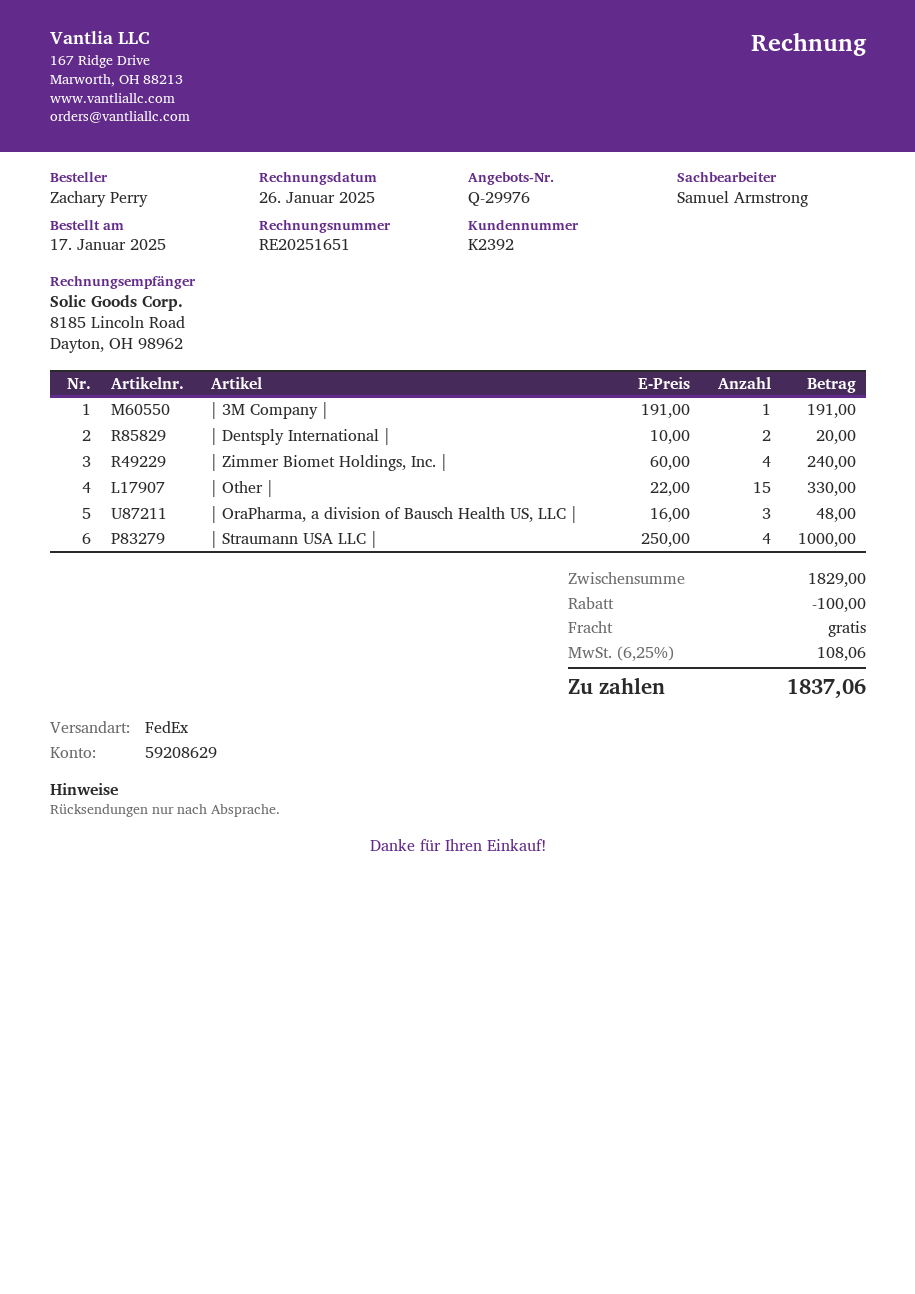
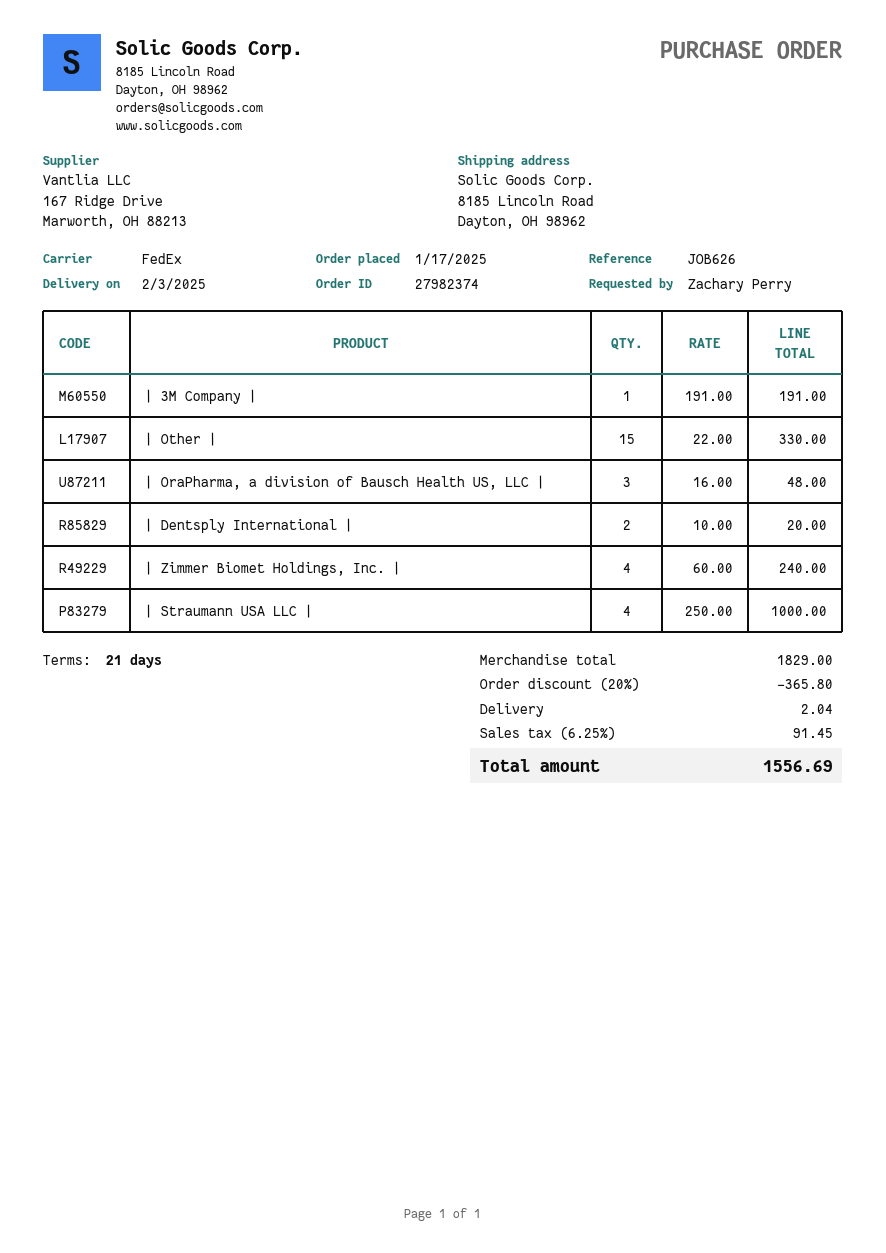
discount: 100.00 -> 365.80
shipping: 0.00 -> 2.04
tax: 6.25% = 108.06 -> 6.25% = 91.45
total: 1837.06 -> 1556.69

